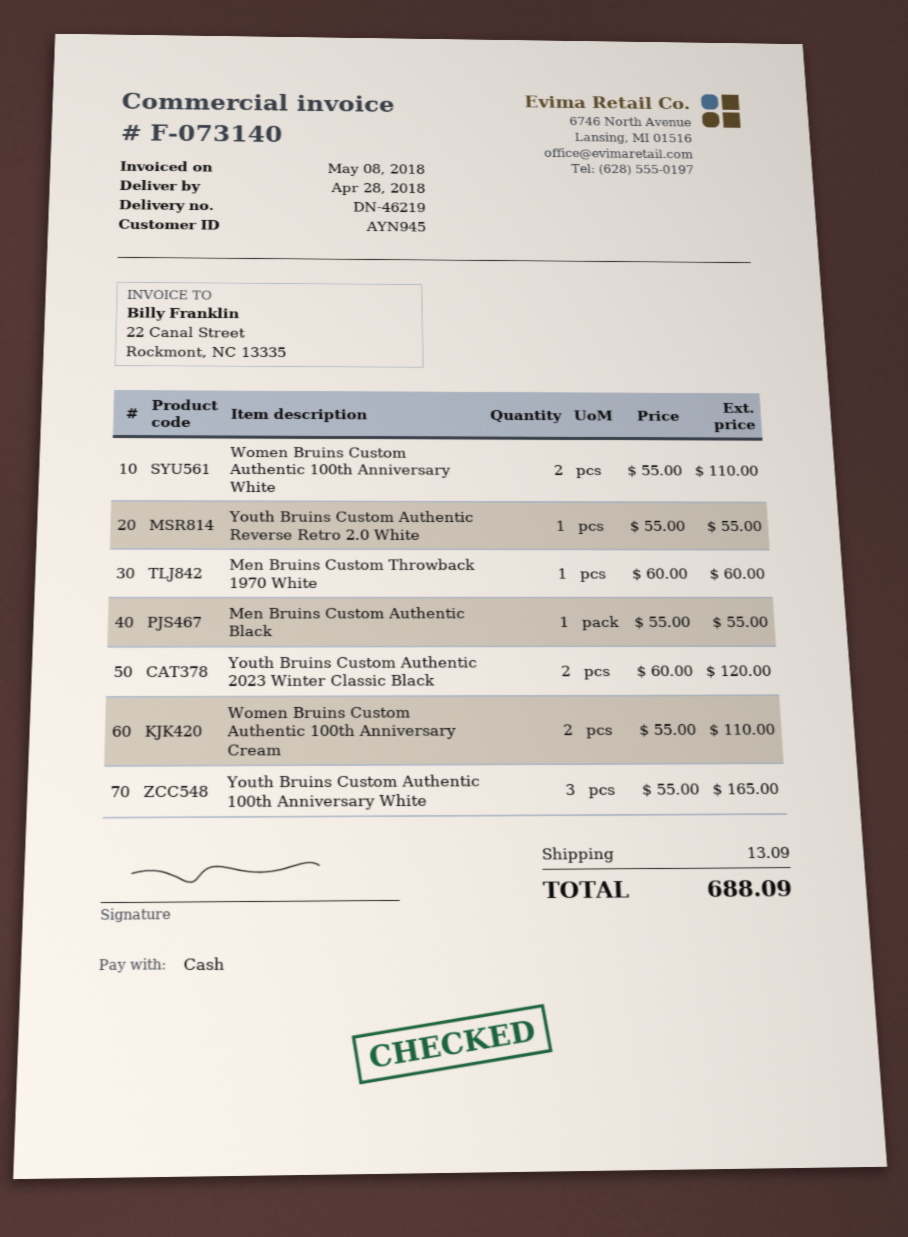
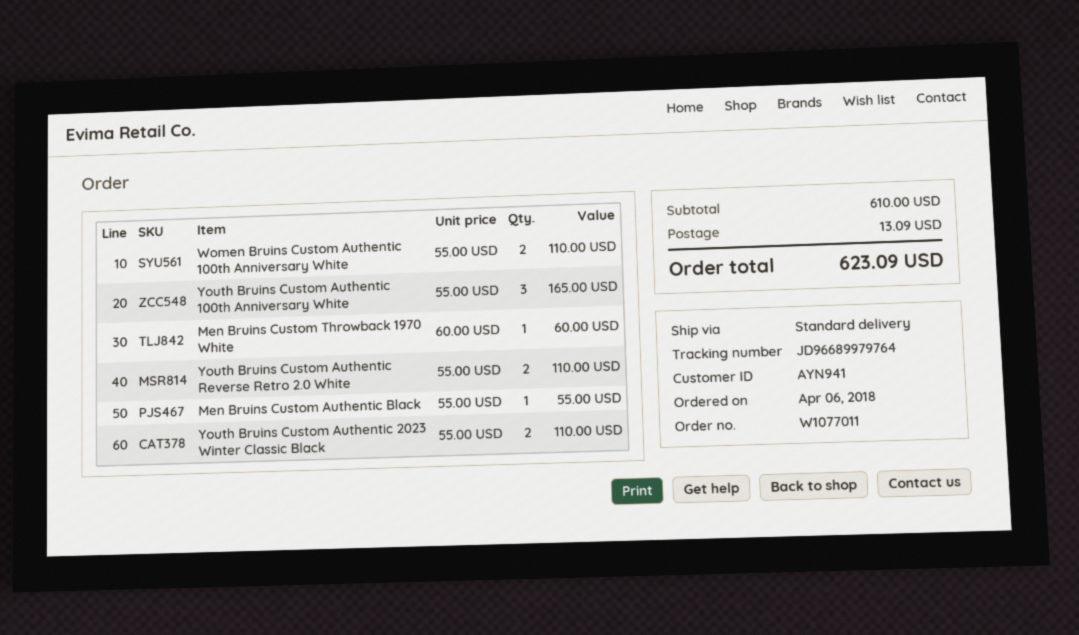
customer number: AYN945 -> AYN941
Youth Bruins Custom Authentic Reverse Retro 2.0 White: 1 x 55.00 = 55.00 -> 2 x 55.00 = 110.00
Youth Bruins Custom Authentic 2023 Winter Classic Black: 2 x 60.00 = 120.00 -> 2 x 55.00 = 110.00
Women Bruins Custom Authentic 100th Anniversary Cream: 2 x 55.00 = 110.00 -> none
total: 688.09 -> 623.09

